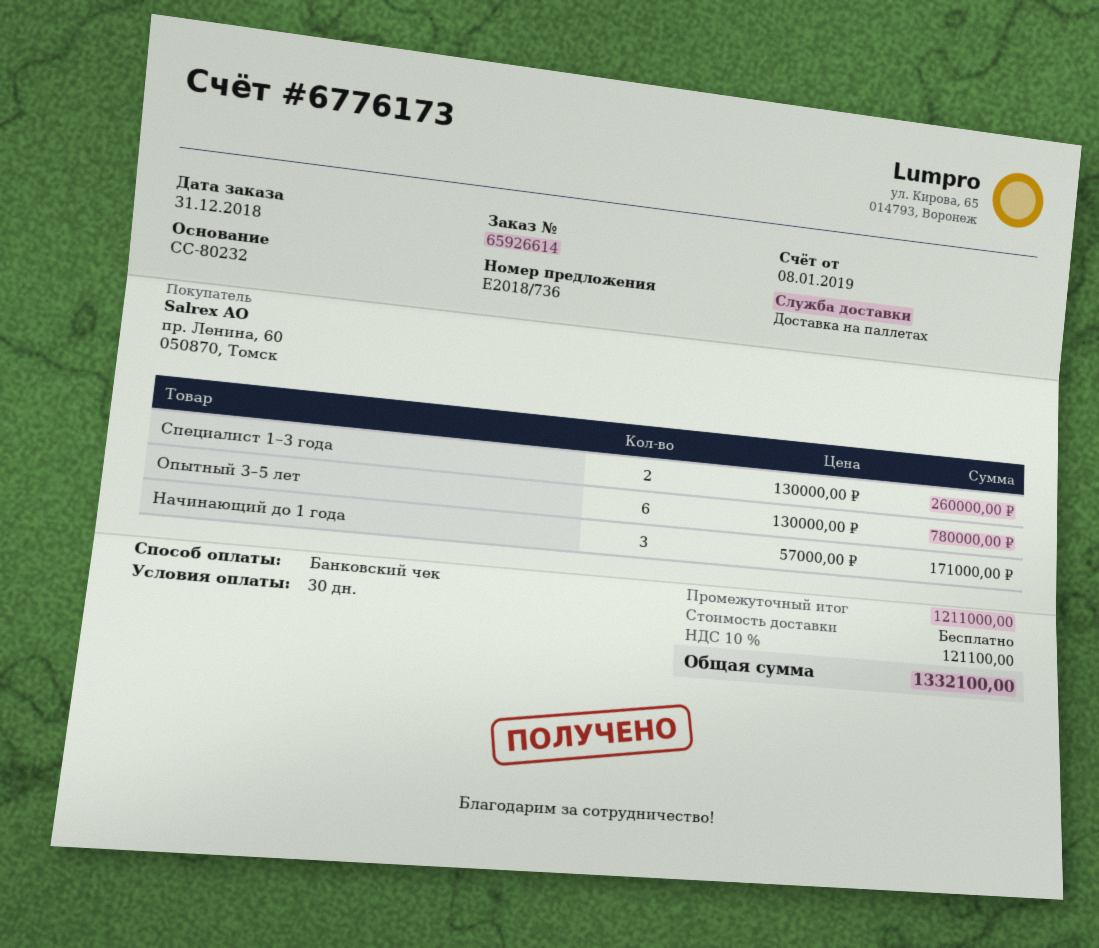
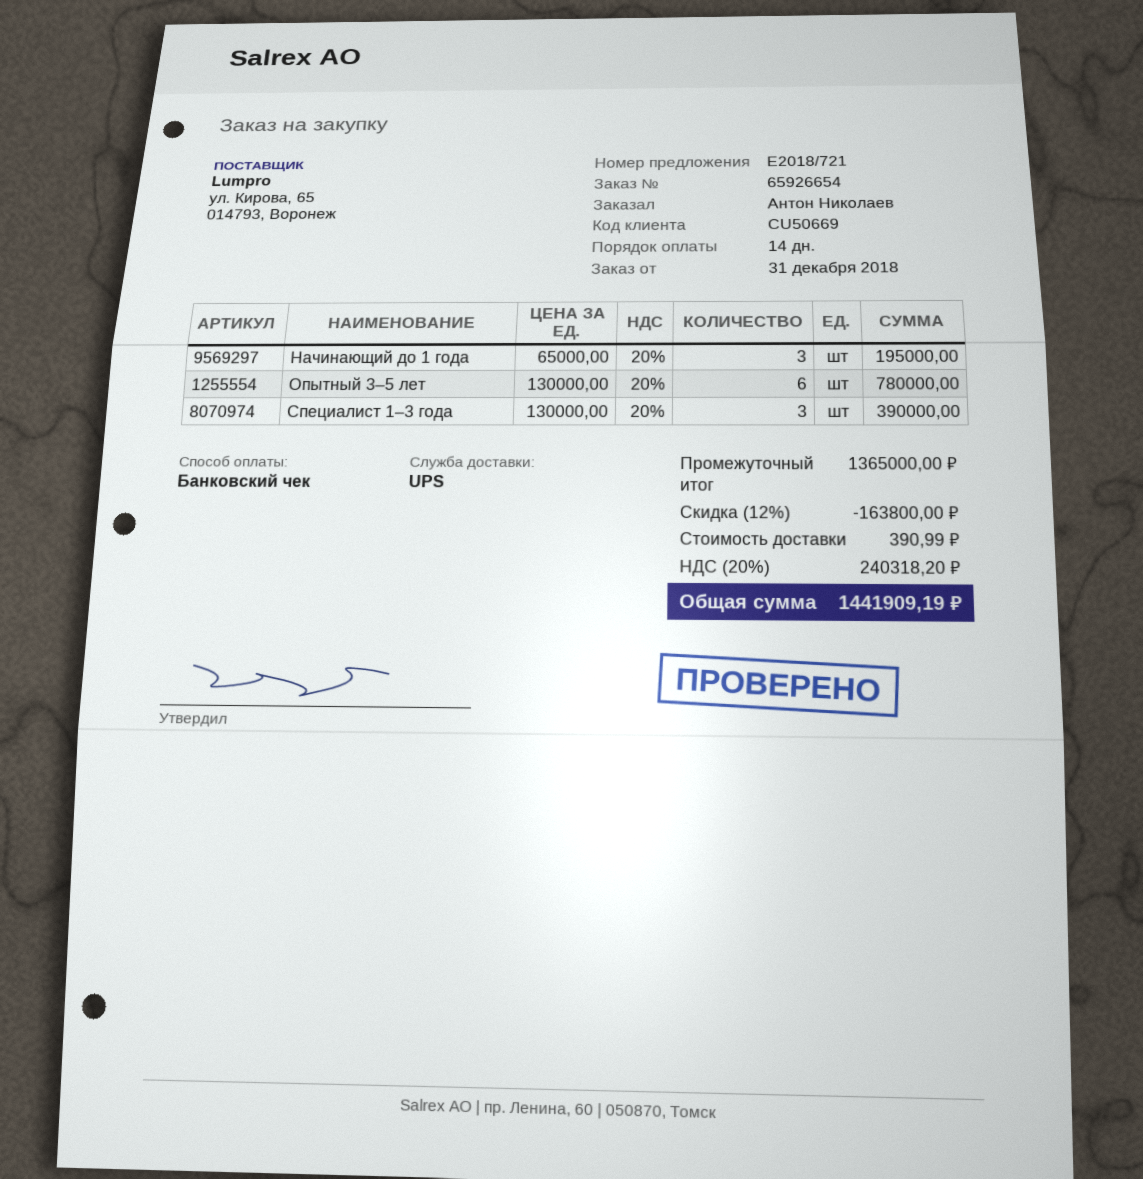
quote number: E2018/736 -> E2018/721
order number: 65926614 -> 65926654
payment terms: 30 days -> 14 days
shipping method: pallet freight -> UPS
Специалист 1–3 года: 2 x 130000.00 = 260000.00 -> 3 x 130000.00 = 390000.00
Начинающий до 1 года: 3 x 57000.00 = 171000.00 -> 3 x 65000.00 = 195000.00
subtotal: 1211000.00 -> 1365000.00
discount: none -> 12% = 163800.00
shipping: 0.00 -> 390.99
tax: 10% = 121100.00 -> 20% = 240318.20
total: 1332100.00 -> 1441909.19

